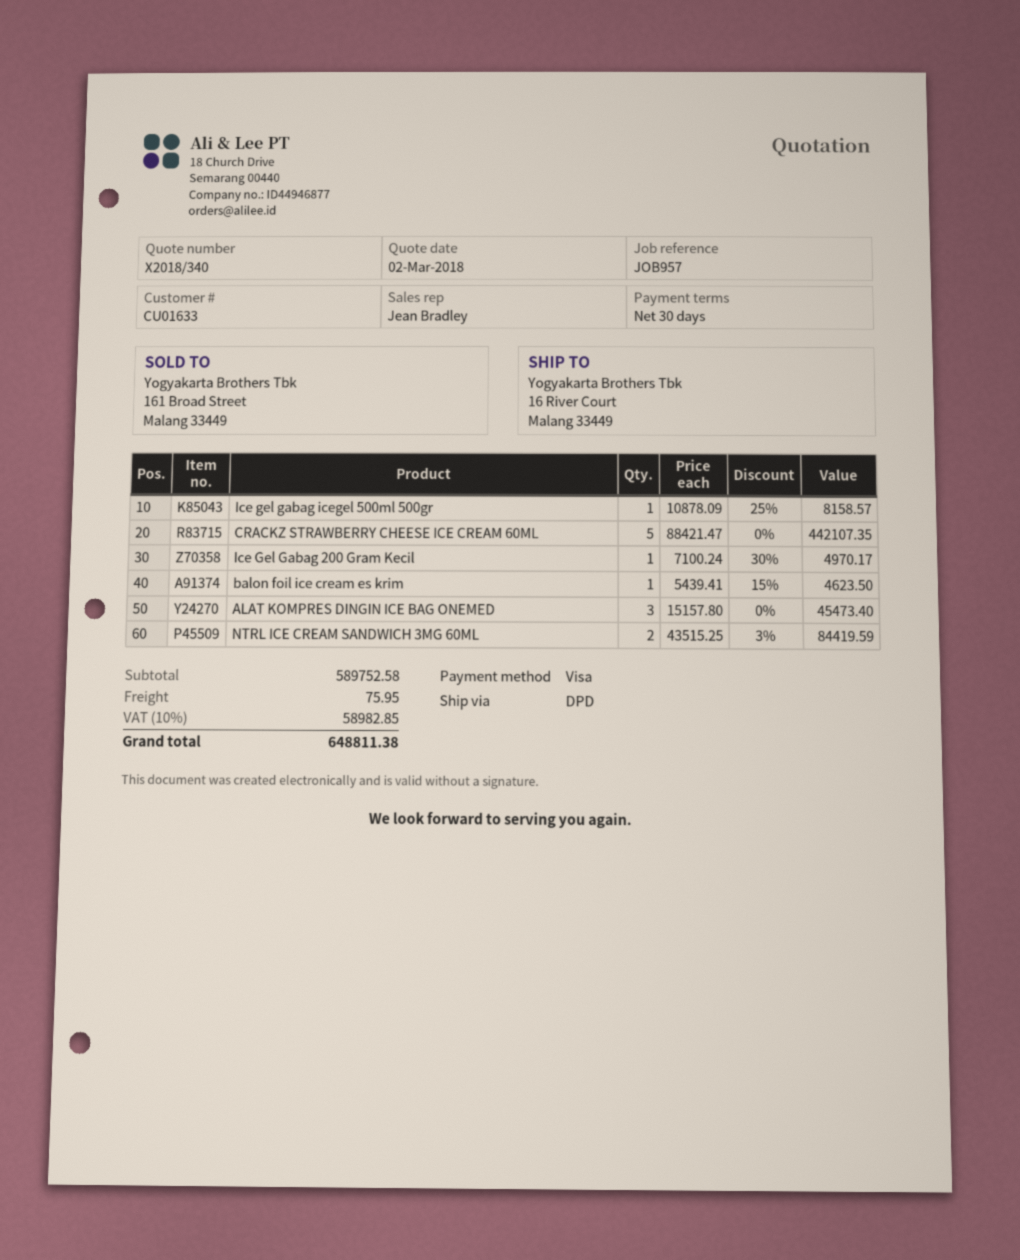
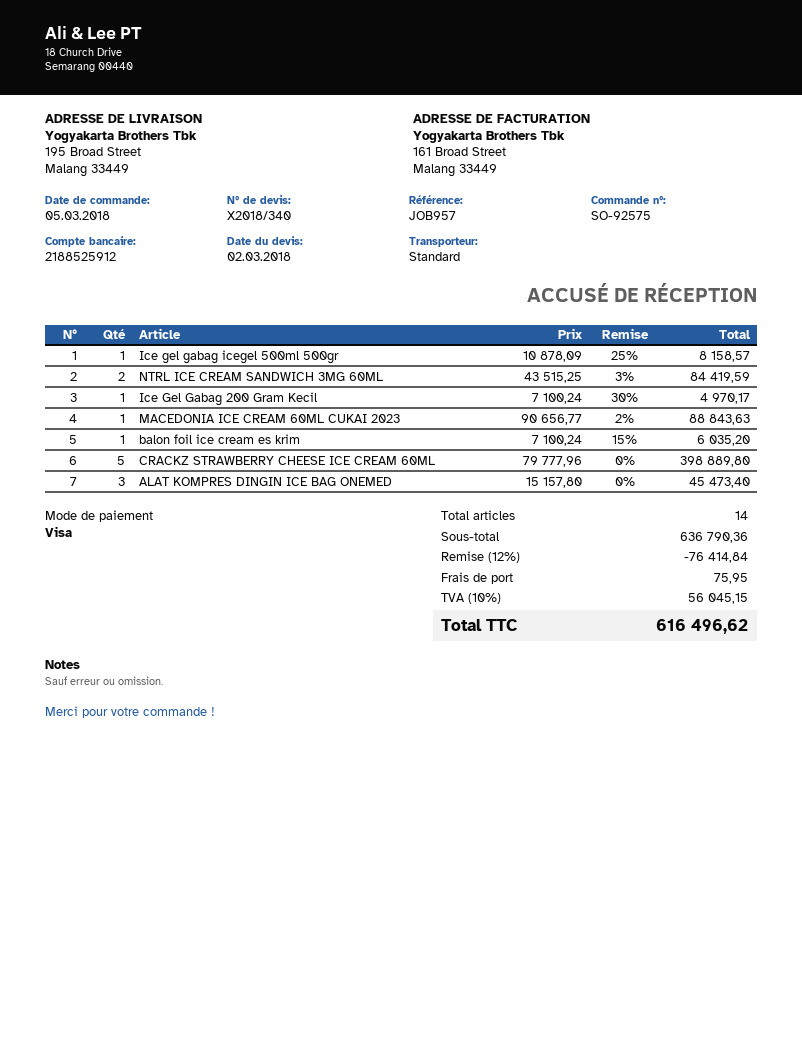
shipping method: DPD -> standard
ship to: 16 River Court, Malang 33449 -> 195 Broad Street, Malang 33449
CRACKZ STRAWBERRY CHEESE ICE CREAM 60ML: 5 x 88421.47 = 442107.35 -> 5 x 79777.96 = 398889.80
balon foil ice cream es krim: 1 x 5439.41 - 15% = 4623.50 -> 1 x 7100.24 - 15% = 6035.20
MACEDONIA ICE CREAM 60ML CUKAI 2023: none -> 1 x 90656.77 - 2% = 88843.63
subtotal: 589752.58 -> 636790.36
discount: none -> 12% = 76414.84
tax: 10% = 58982.85 -> 10% = 56045.15
total: 648811.38 -> 616496.62

